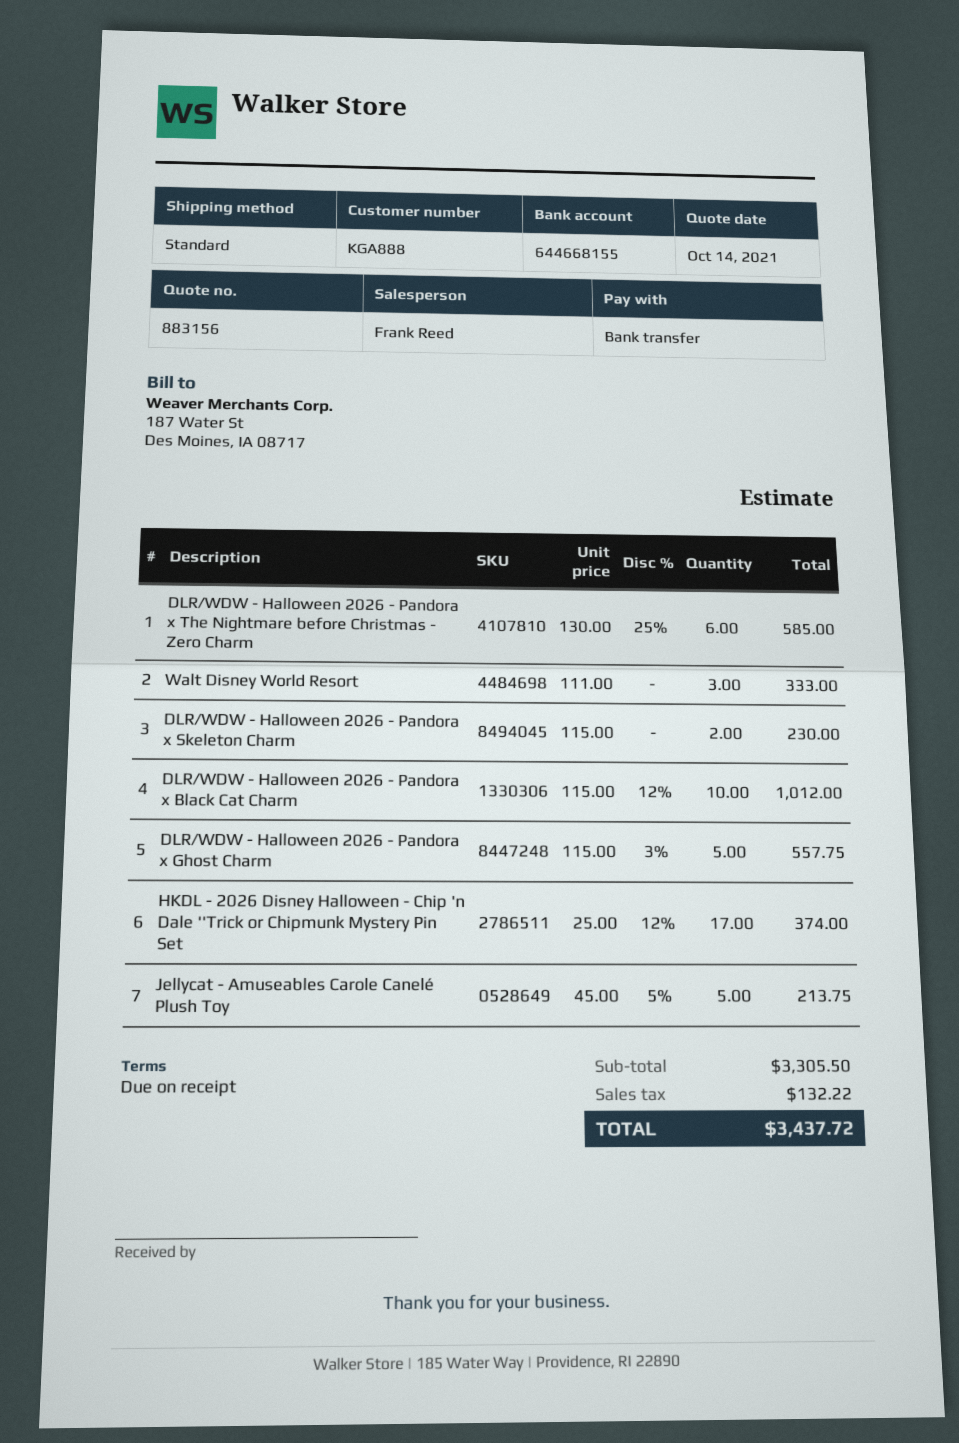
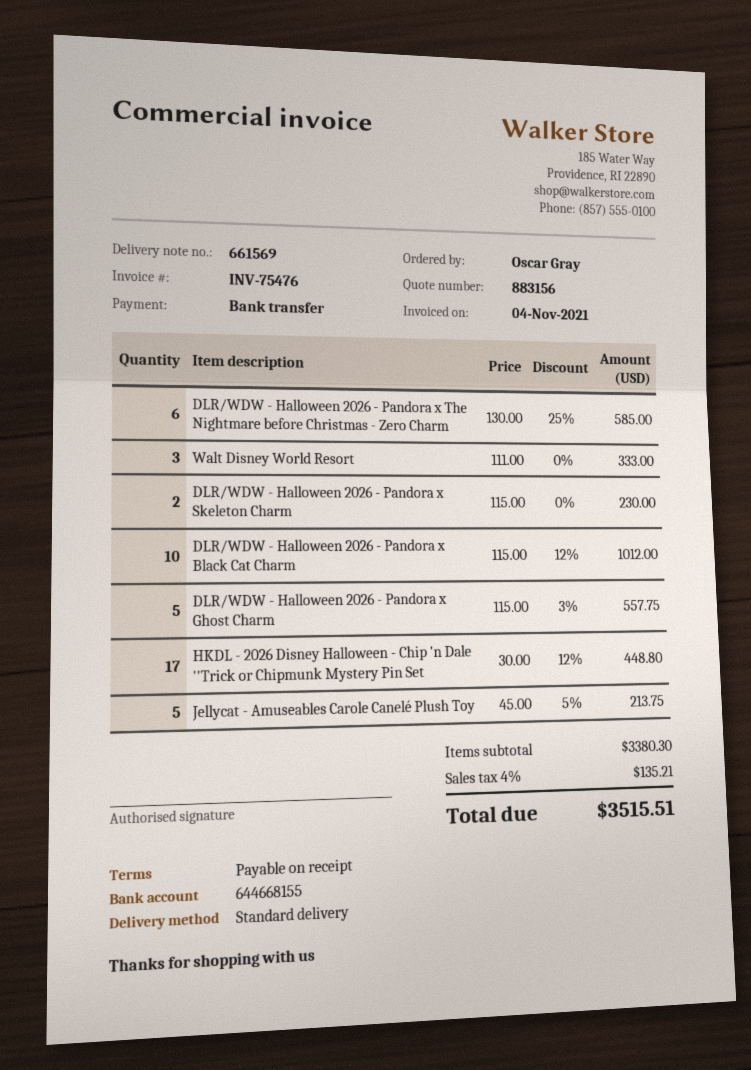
HKDL - 2026 Disney Halloween - Chip 'n Dale ''Trick or Chipmunk Mystery Pin Set: 17 x 25.00 - 12% = 374.00 -> 17 x 30.00 - 12% = 448.80
subtotal: 3305.50 -> 3380.30
tax: 132.22 -> 135.21
total: 3437.72 -> 3515.51

